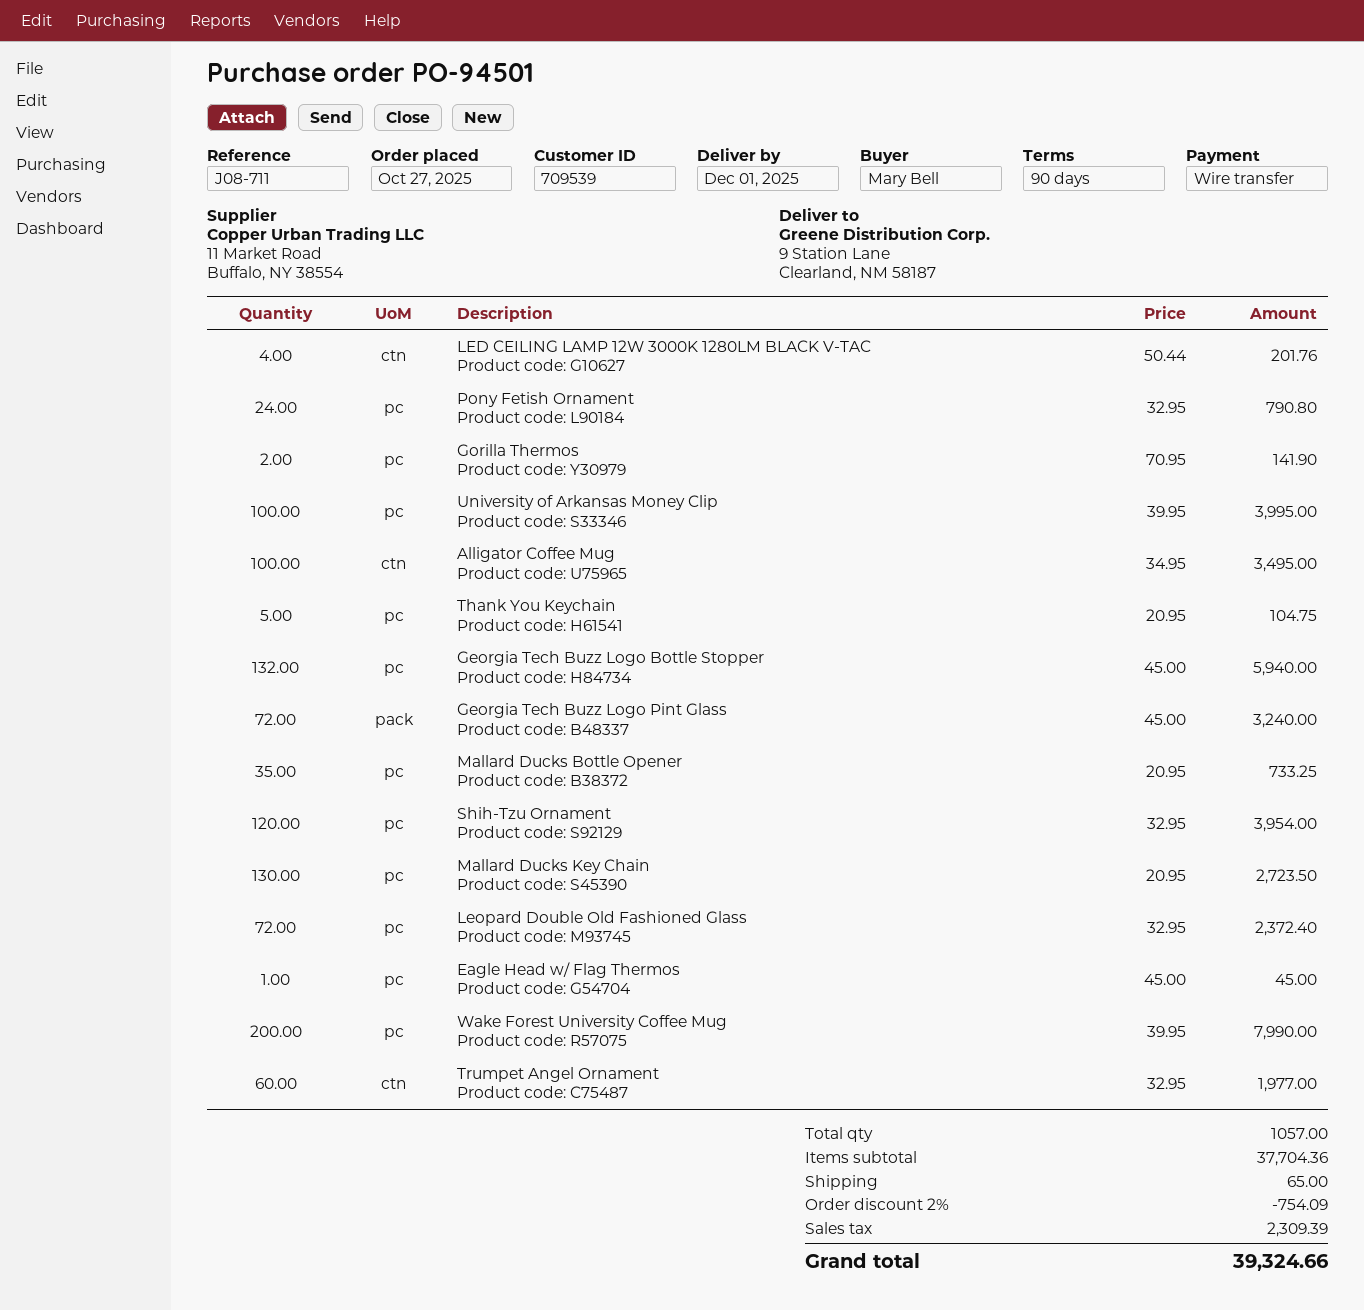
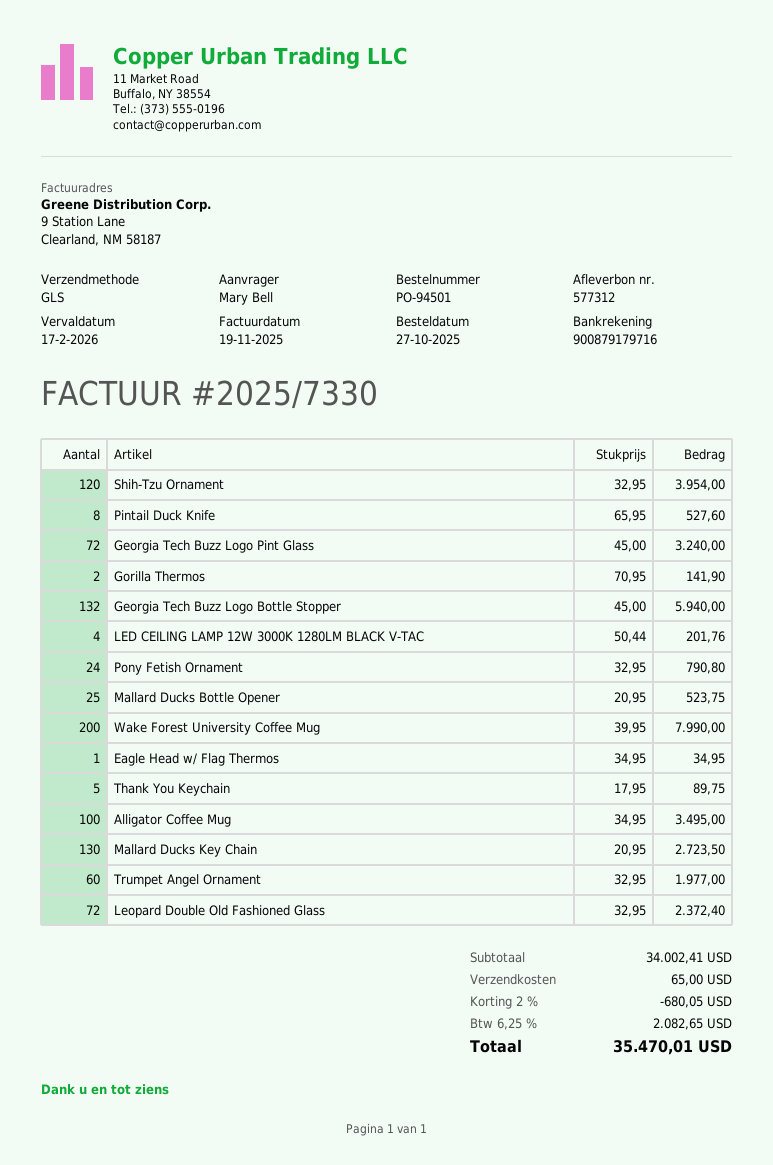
University of Arkansas Money Clip: 100 x 39.95 = 3995.00 -> none
Thank You Keychain: 5 x 20.95 = 104.75 -> 5 x 17.95 = 89.75
Mallard Ducks Bottle Opener: 35 x 20.95 = 733.25 -> 25 x 20.95 = 523.75
Eagle Head w/ Flag Thermos: 1 x 45.00 = 45.00 -> 1 x 34.95 = 34.95
Pintail Duck Knife: none -> 8 x 65.95 = 527.60
subtotal: 37704.36 -> 34002.41
discount: 2% = 754.09 -> 2% = 680.05
tax: 2309.39 -> 2082.65
total: 39324.66 -> 35470.01

